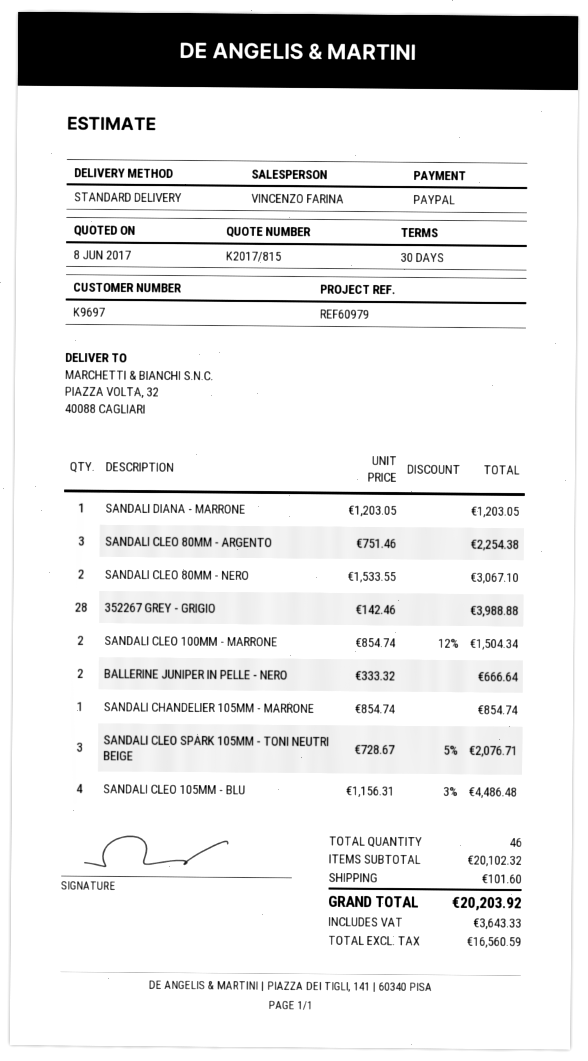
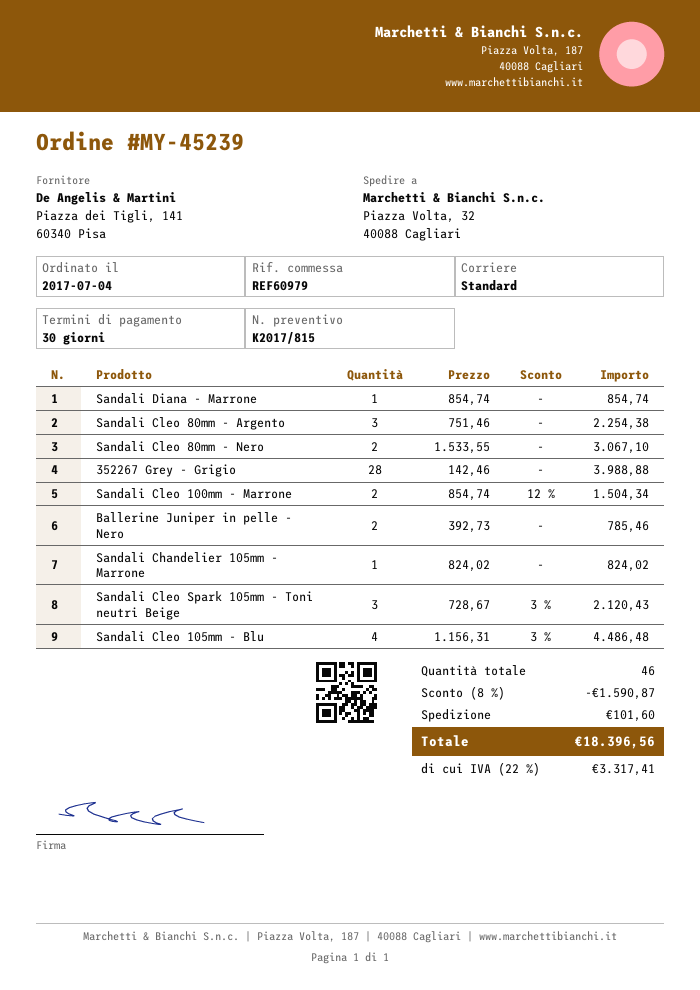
SANDALI DIANA - MARRONE: 1 x 1203.05 = 1203.05 -> 1 x 854.74 = 854.74
BALLERINE JUNIPER IN PELLE - NERO: 2 x 333.32 = 666.64 -> 2 x 392.73 = 785.46
SANDALI CHANDELIER 105MM - MARRONE: 1 x 854.74 = 854.74 -> 1 x 824.02 = 824.02
SANDALI CLEO SPARK 105MM - TONI NEUTRI BEIGE: 3 x 728.67 - 5% = 2076.71 -> 3 x 728.67 - 3% = 2120.43
discount: none -> 8% = 1590.87
tax: 3643.33 -> 3317.41
total: 20203.92 -> 18396.56

